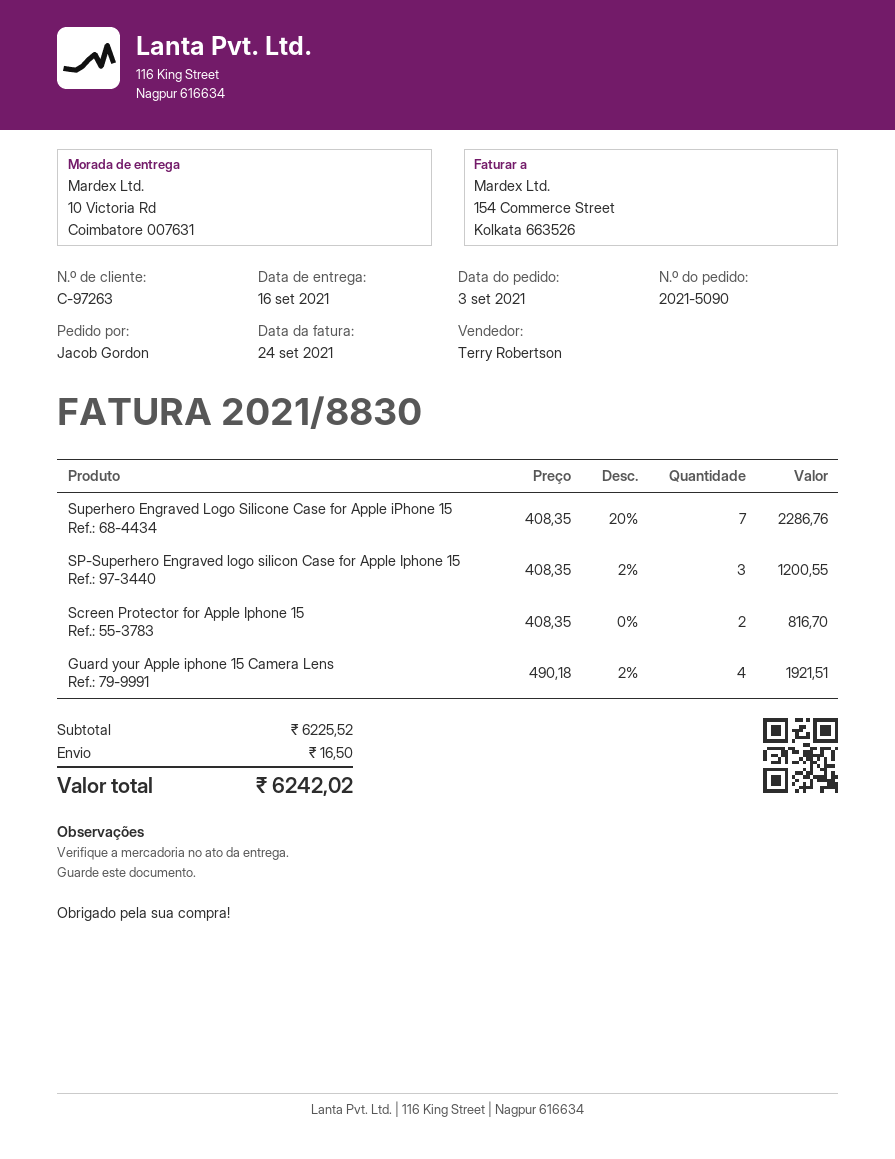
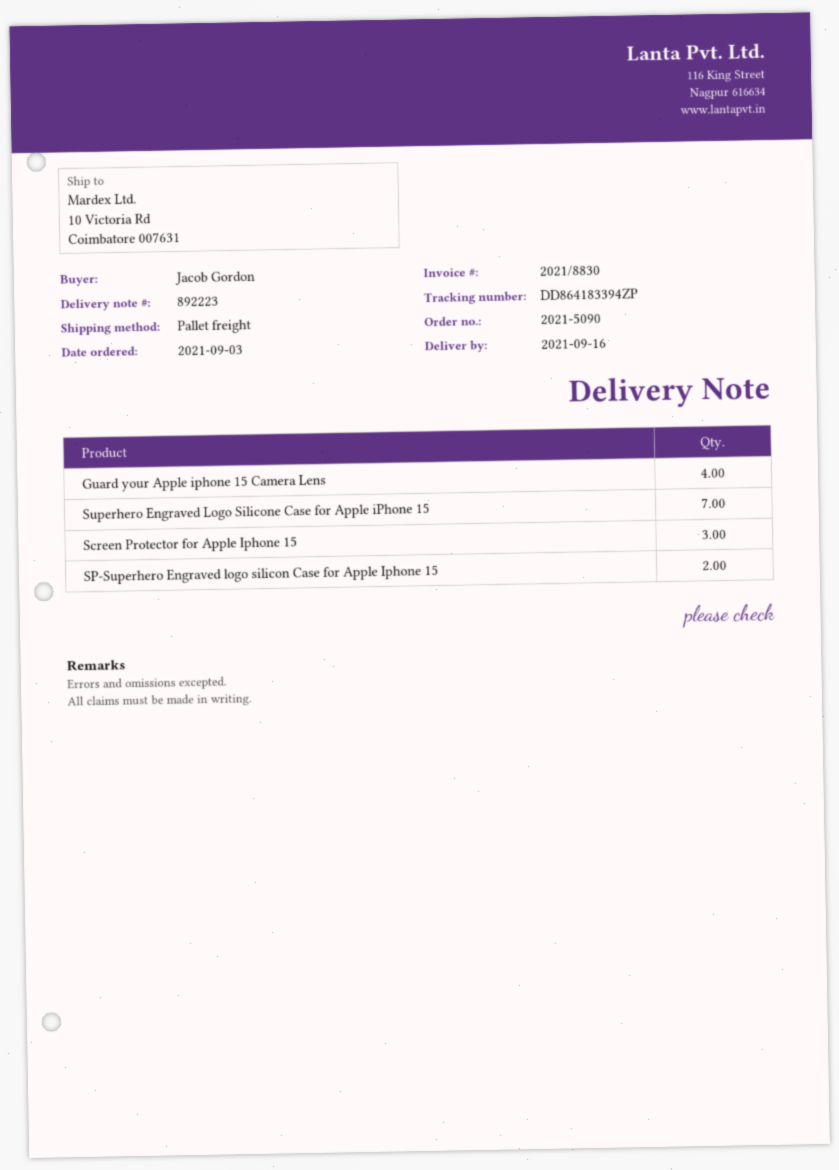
SP-Superhero Engraved logo silicon Case for Apple Iphone 15: 3 -> 2
Screen Protector for Apple Iphone 15: 2 -> 3

